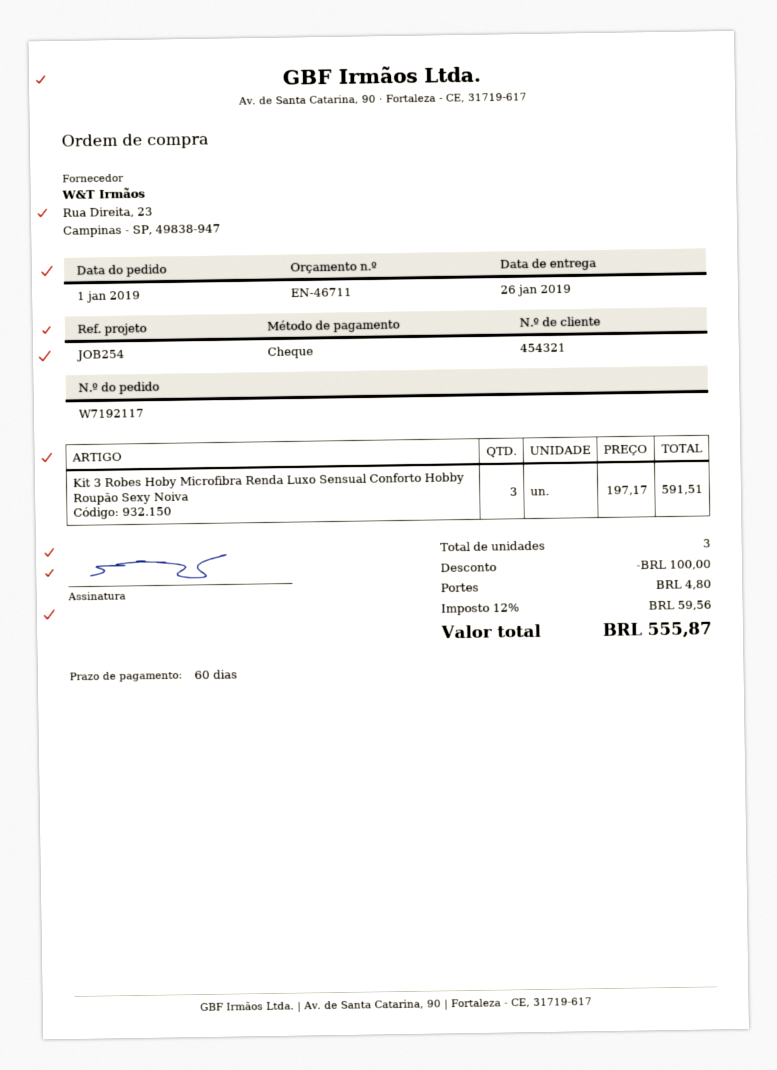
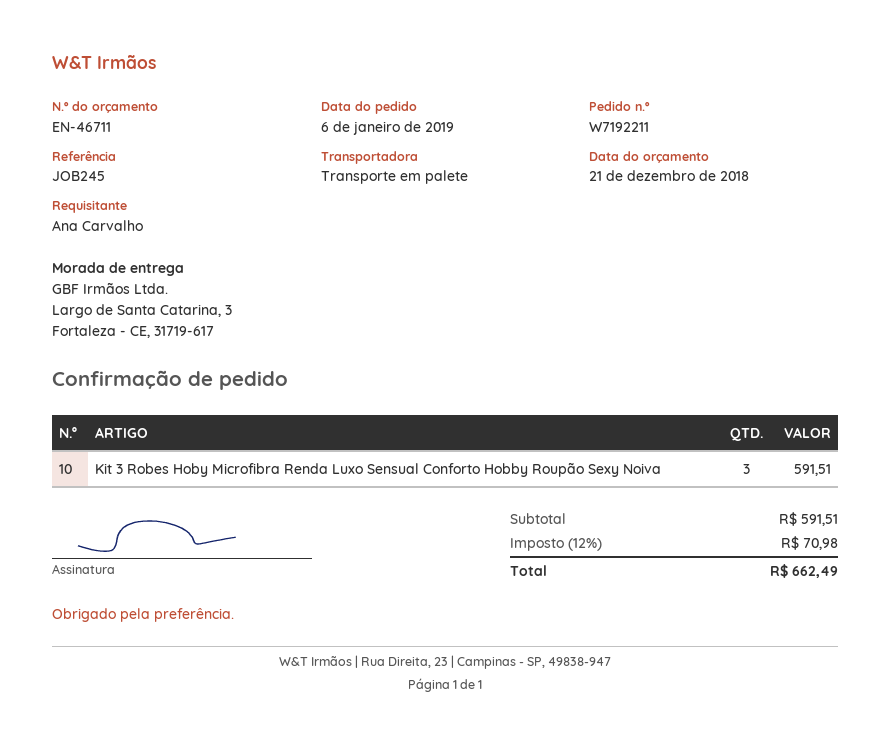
order number: W7192117 -> W7192211
order date: 2019-01-01 -> 2019-01-06
reference: JOB254 -> JOB245
discount: 100.00 -> none
shipping: 4.80 -> none
tax: 12% = 59.56 -> 12% = 70.98
total: 555.87 -> 662.49

